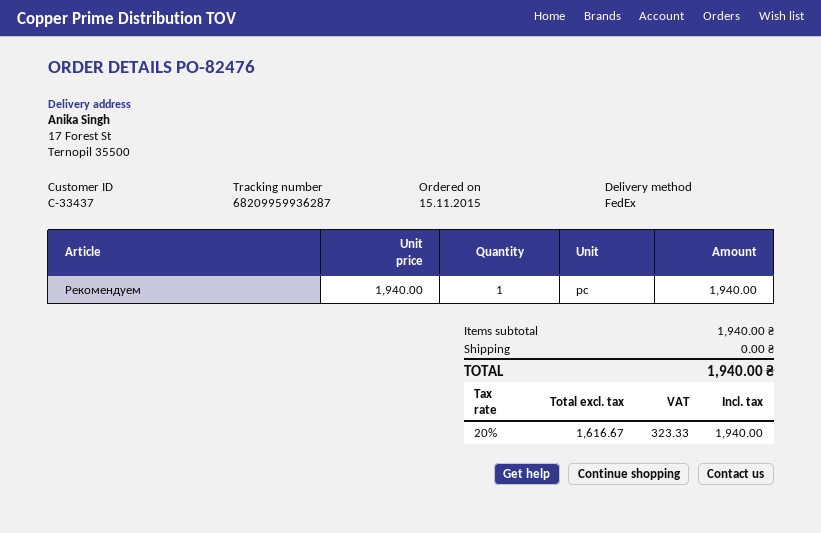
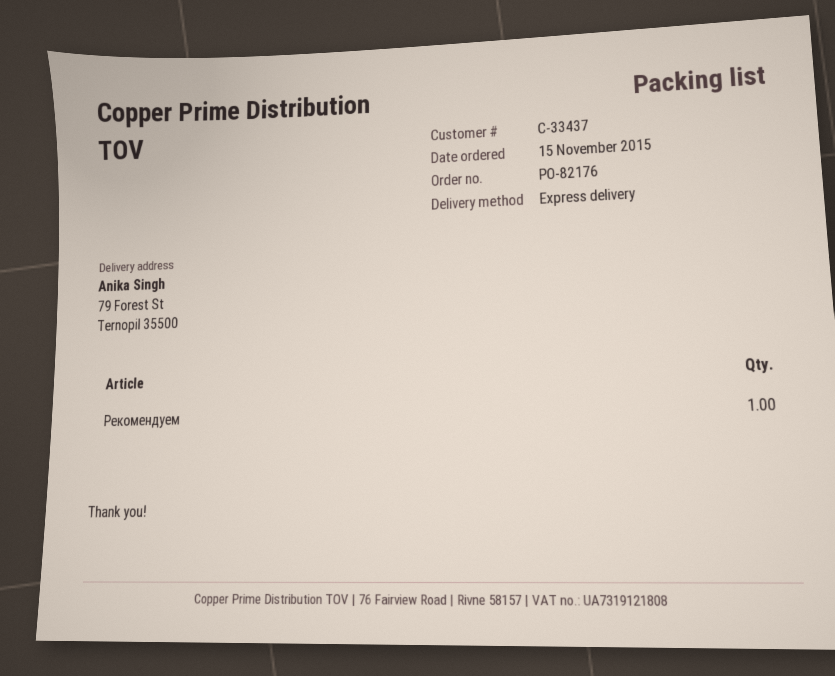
order number: PO-82476 -> PO-82176
shipping method: FedEx -> express
ship to: 17 Forest St, Ternopil 35500 -> 79 Forest St, Ternopil 35500

